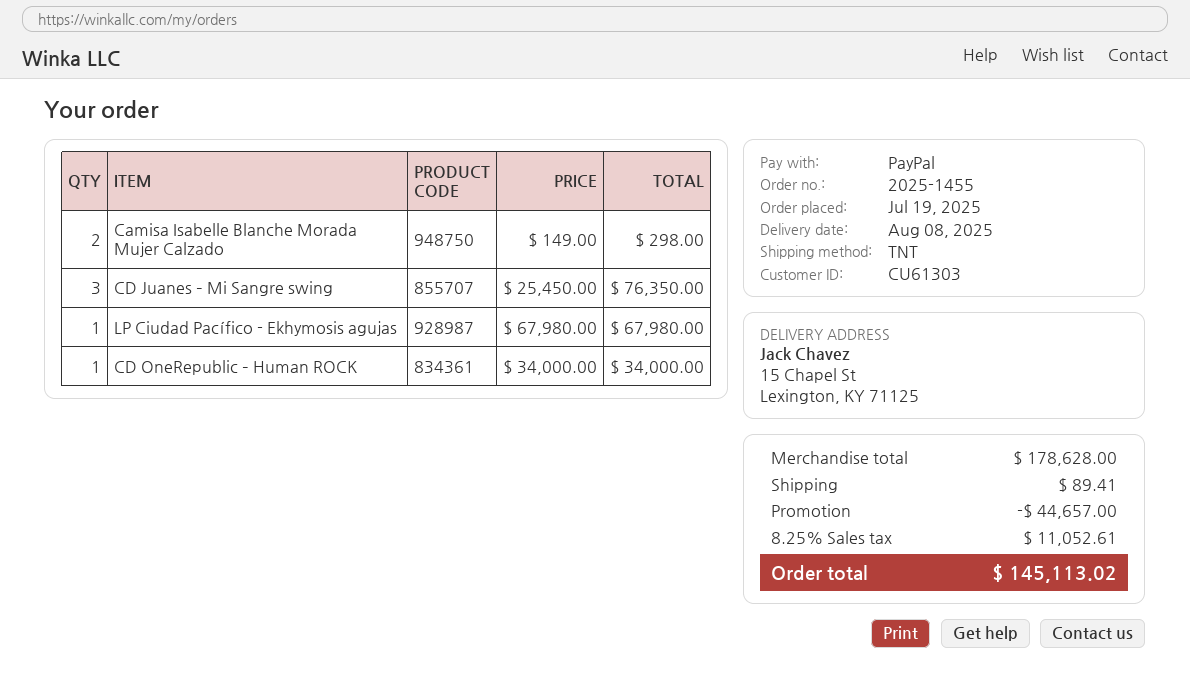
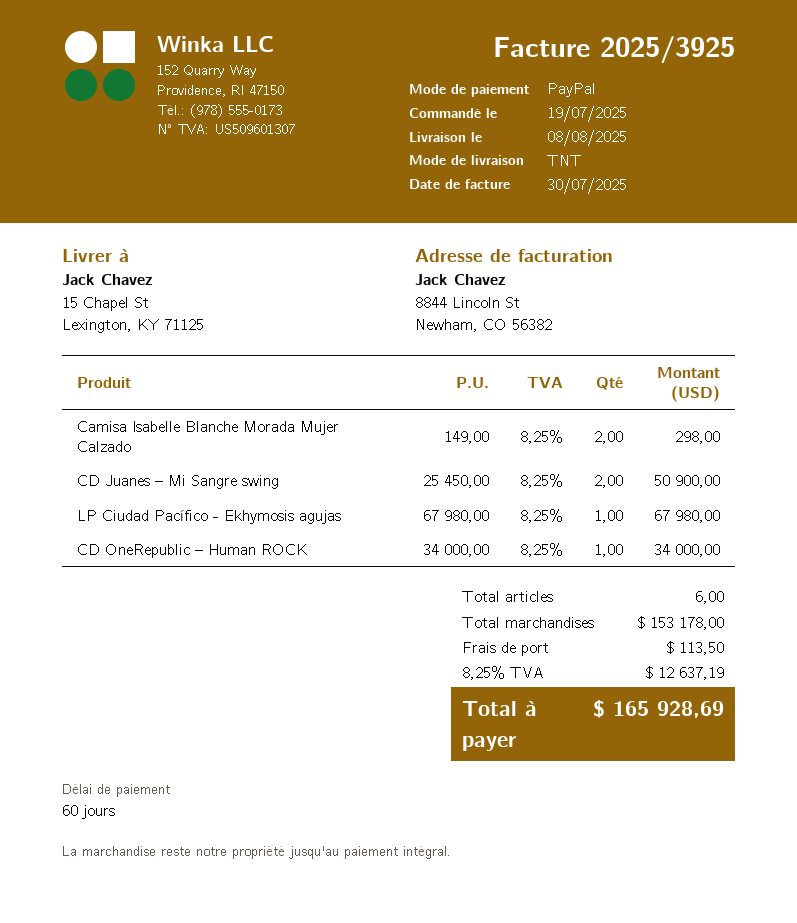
CD Juanes – Mi Sangre swing: 3 x 25450.00 = 76350.00 -> 2 x 25450.00 = 50900.00
subtotal: 178628.00 -> 153178.00
discount: 44657.00 -> none
shipping: 89.41 -> 113.50
tax: 8.25% = 11052.61 -> 8.25% = 12637.19
total: 145113.02 -> 165928.69

